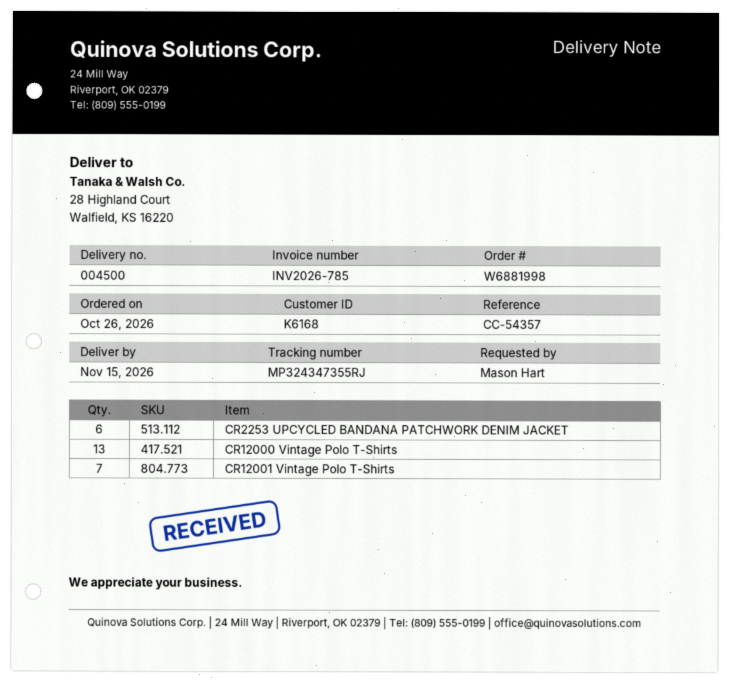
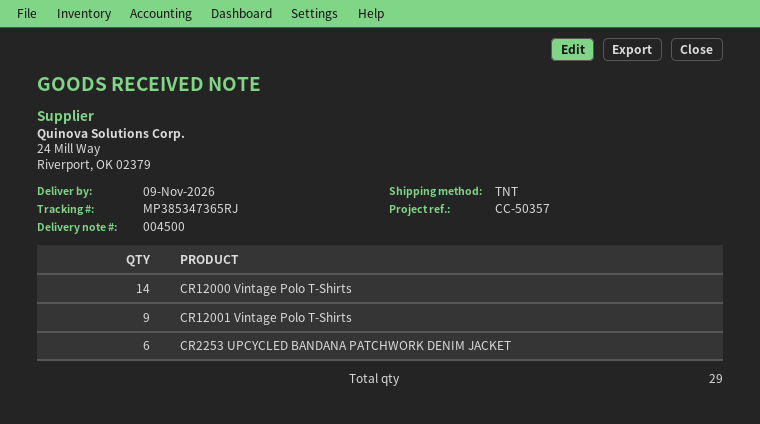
delivery date: 2026-11-15 -> 2026-11-09
reference: CC-54357 -> CC-50357
tracking number: MP324347355RJ -> MP385347365RJ
CR12000 Vintage Polo T-Shirts: 13 -> 14
CR12001 Vintage Polo T-Shirts: 7 -> 9

